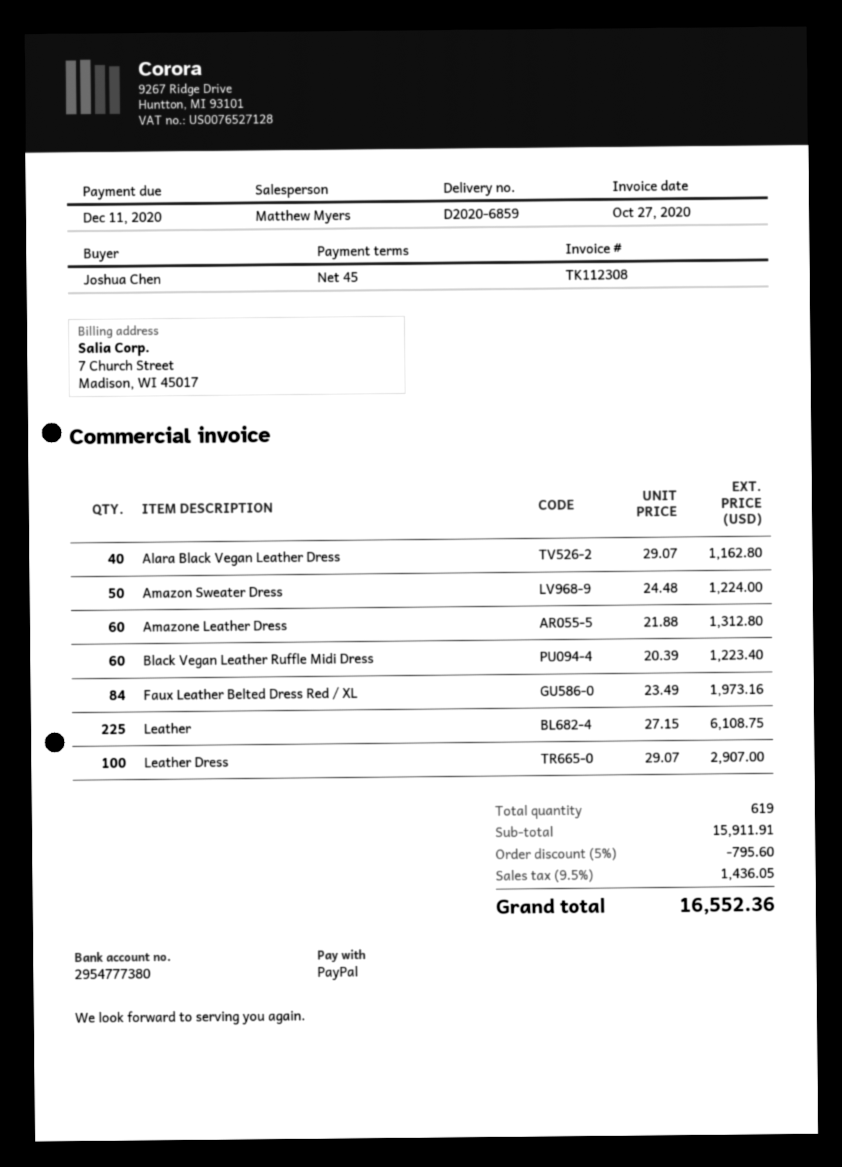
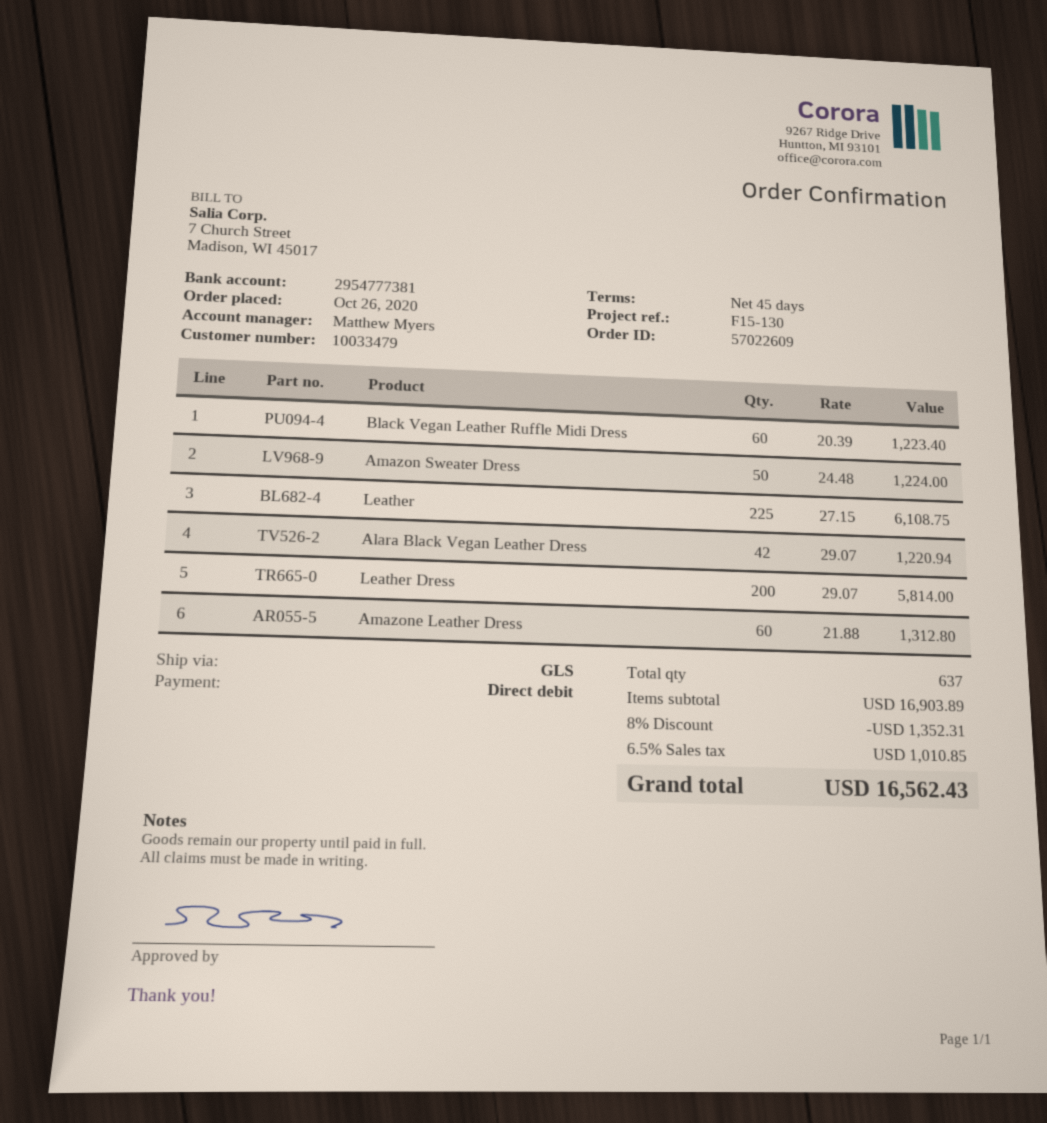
payment method: PayPal -> direct debit
bank account: 2954777380 -> 2954777381
Alara Black Vegan Leather Dress: 40 x 29.07 = 1162.80 -> 42 x 29.07 = 1220.94
Faux Leather Belted Dress Red / XL: 84 x 23.49 = 1973.16 -> none
Leather Dress: 100 x 29.07 = 2907.00 -> 200 x 29.07 = 5814.00
total quantity: 619 -> 637
subtotal: 15911.91 -> 16903.89
discount: 5% = 795.60 -> 8% = 1352.31
tax: 9.5% = 1436.05 -> 6.5% = 1010.85
total: 16552.36 -> 16562.43

